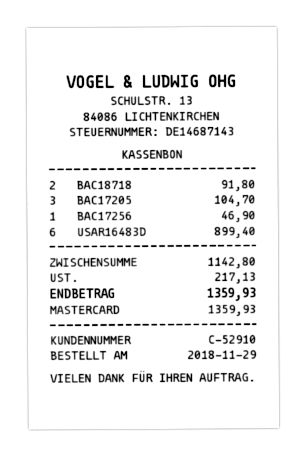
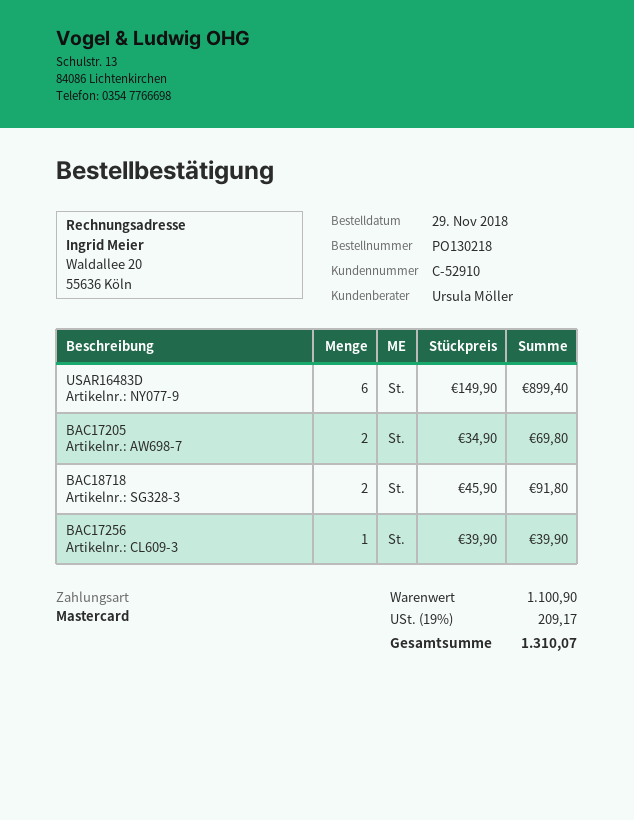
BAC17205: 3 for 104.70 -> 2 for 69.80
BAC17256: 1 for 46.90 -> 1 for 39.90
subtotal: 1142.80 -> 1100.90
tax: 217.13 -> 209.17
total: 1359.93 -> 1310.07

